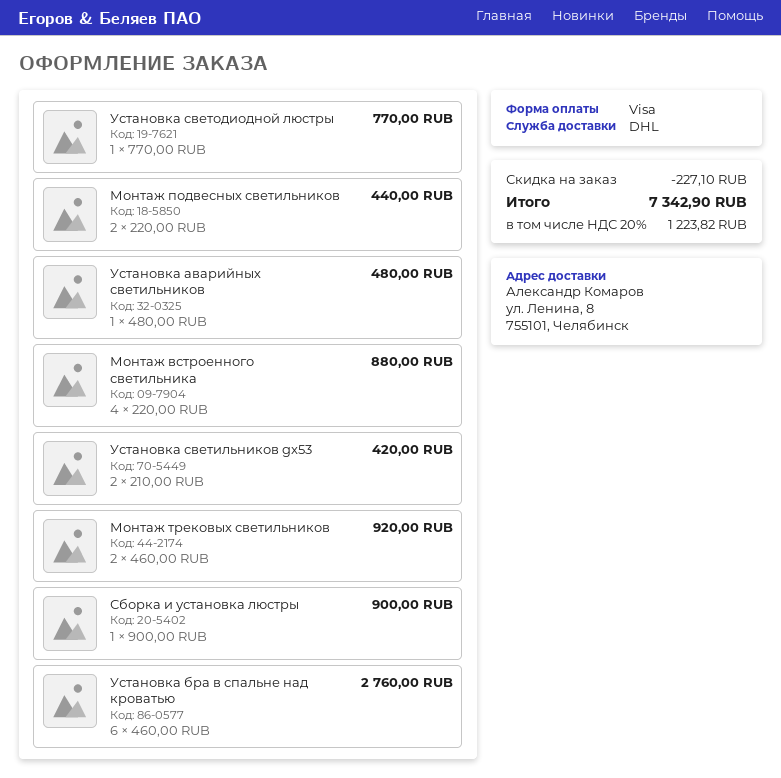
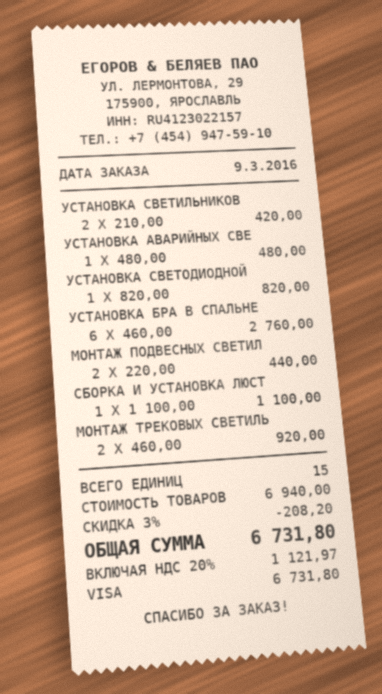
Установка светодиодной люстры: 1 x 770.00 = 770.00 -> 1 x 820.00 = 820.00
Монтаж встроенного светильника: 4 x 220.00 = 880.00 -> none
Сборка и установка люстры: 1 x 900.00 = 900.00 -> 1 x 1100.00 = 1100.00
discount: 227.10 -> 208.20
tax: 20% = 1223.82 -> 20% = 1121.97
total: 7342.90 -> 6731.80

